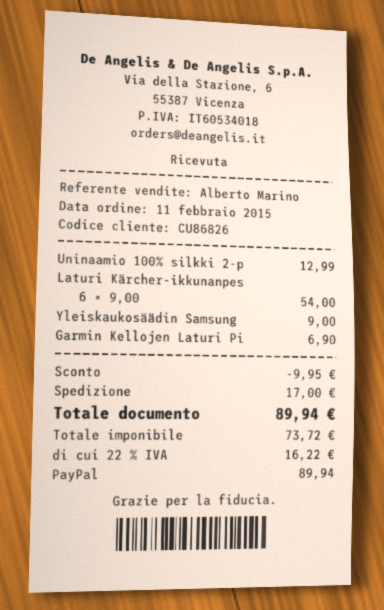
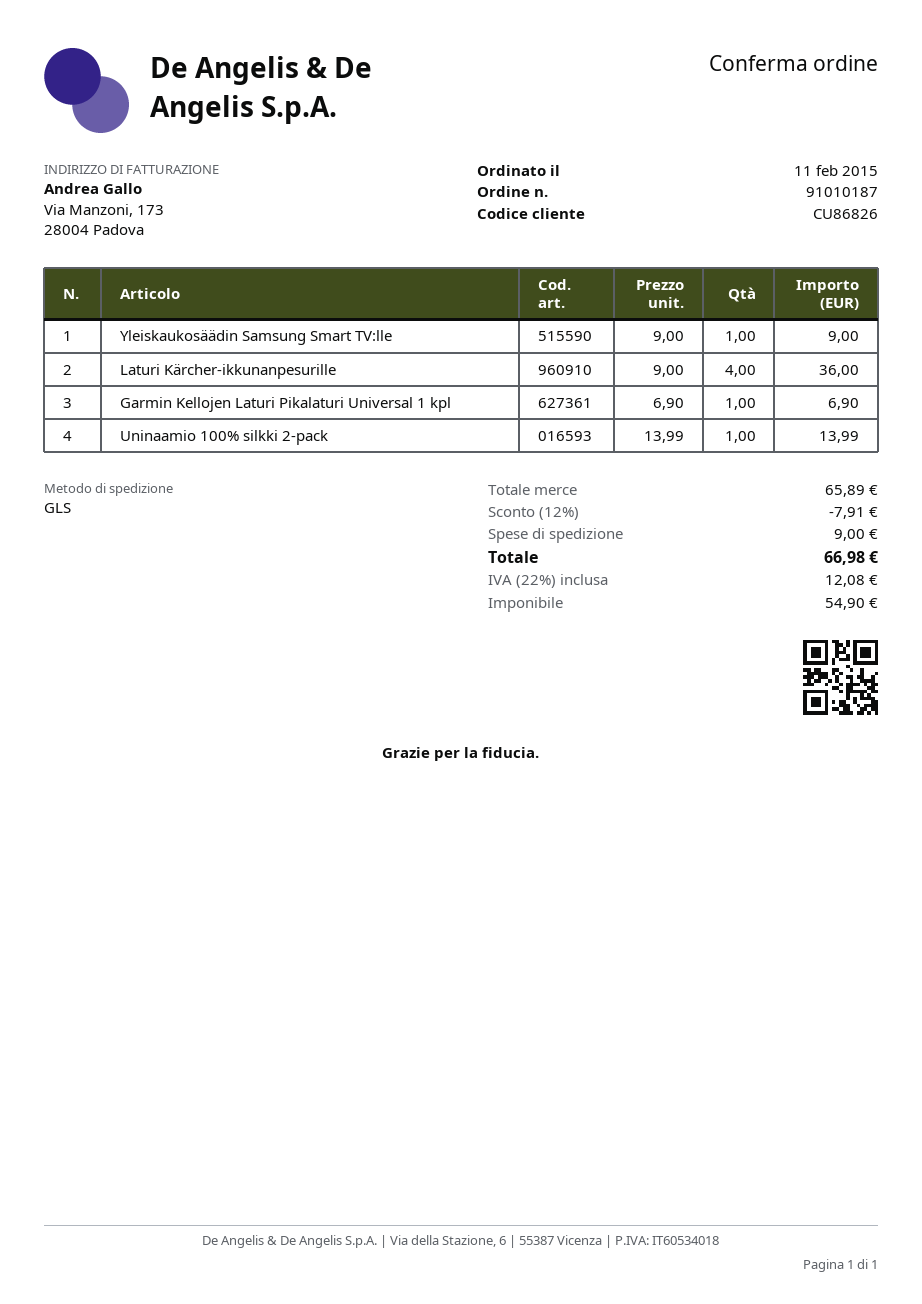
Uninaamio 100% silkki 2-p: 1 x 12.99 = 12.99 -> 1 x 13.99 = 13.99
Laturi Kärcher-ikkunanpes: 6 x 9.00 = 54.00 -> 4 x 9.00 = 36.00
discount: 9.95 -> 7.91
shipping: 17.00 -> 9.00
net: 73.72 -> 54.90
tax: 22% = 16.22 -> 22% = 12.08
total: 89.94 -> 66.98

